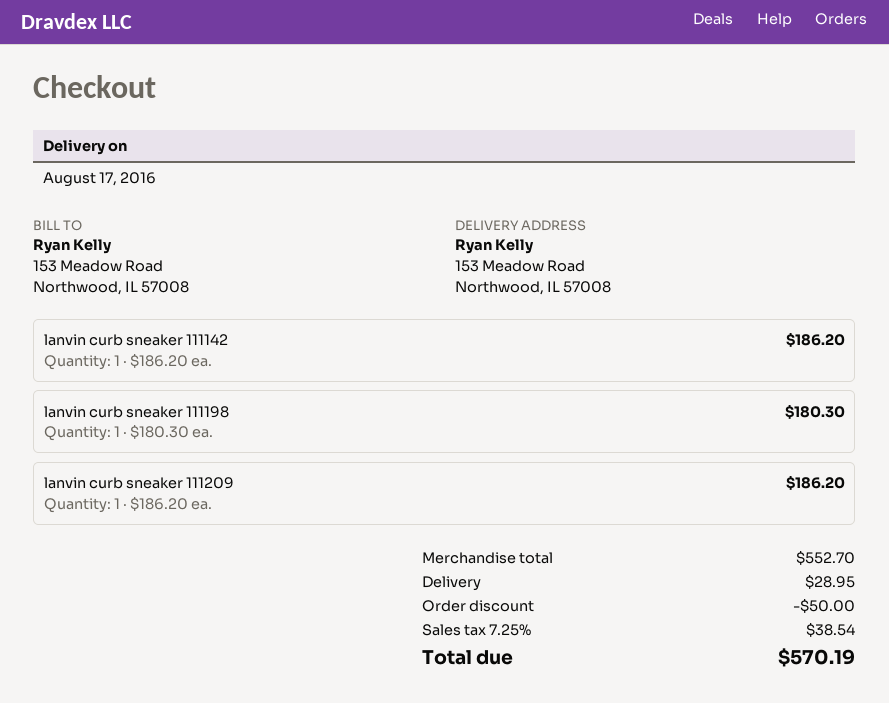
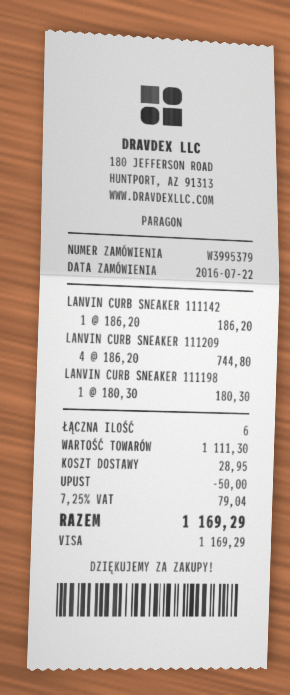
lanvin curb sneaker 111209: 1 x 186.20 = 186.20 -> 4 x 186.20 = 744.80
subtotal: 552.70 -> 1111.30
tax: 7.25% = 38.54 -> 7.25% = 79.04
total: 570.19 -> 1169.29

